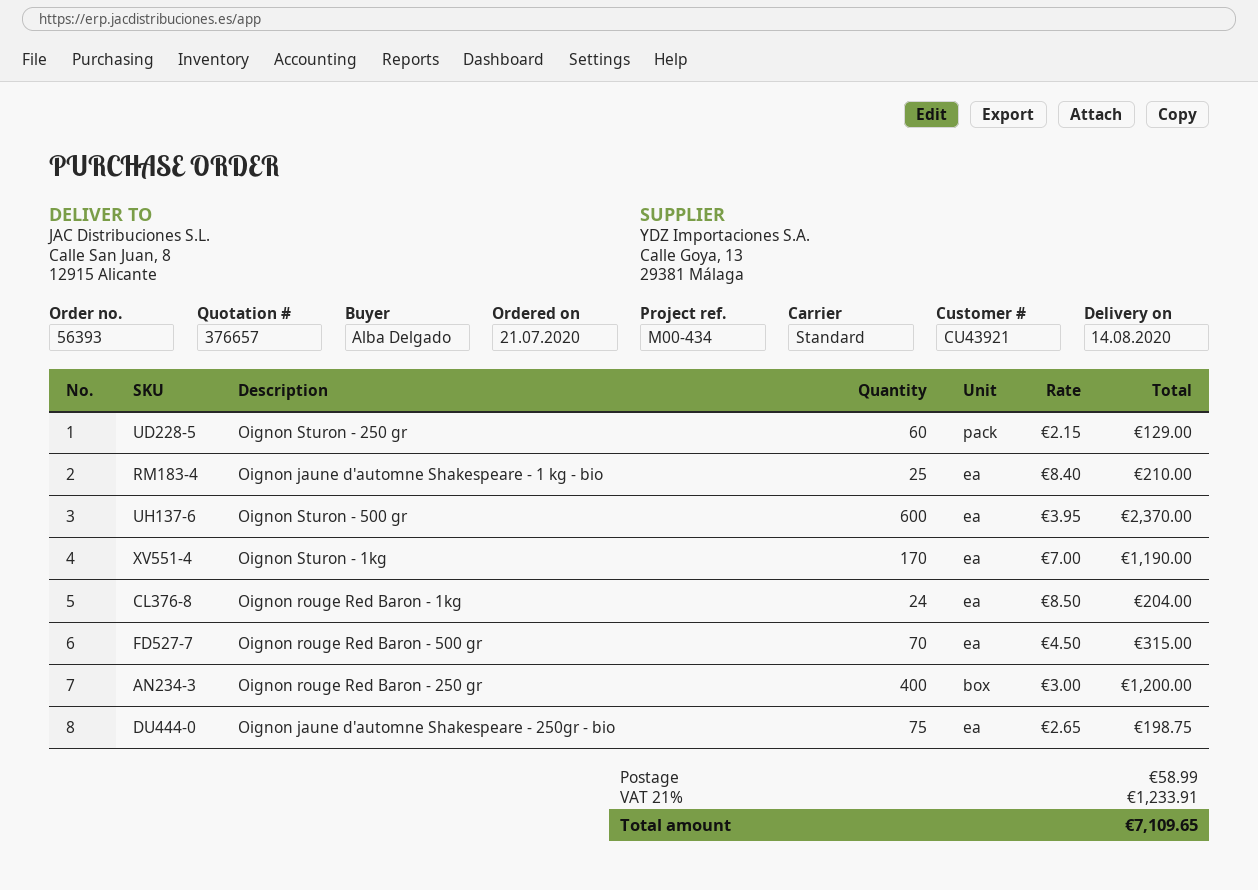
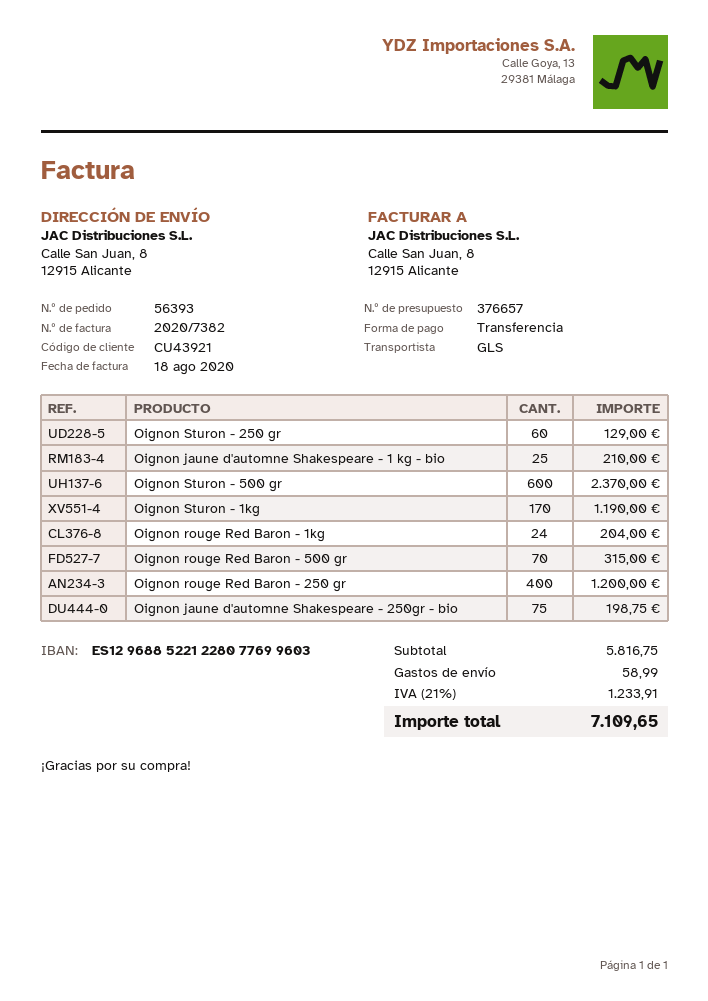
shipping method: standard -> GLS

